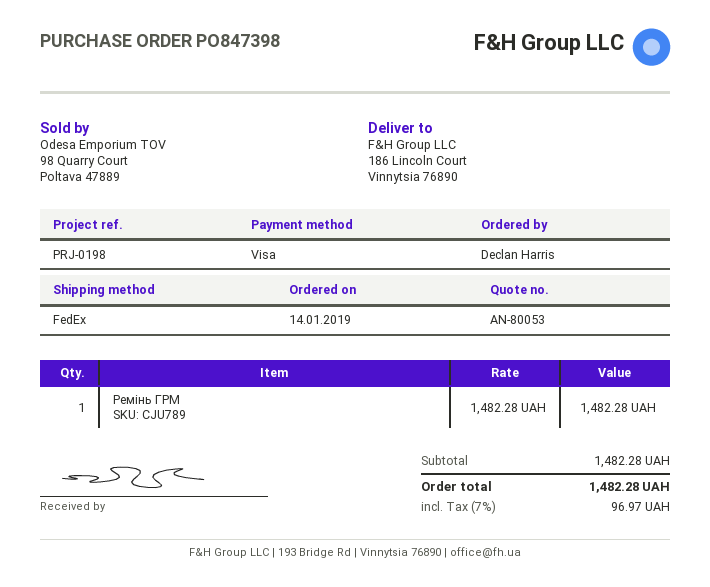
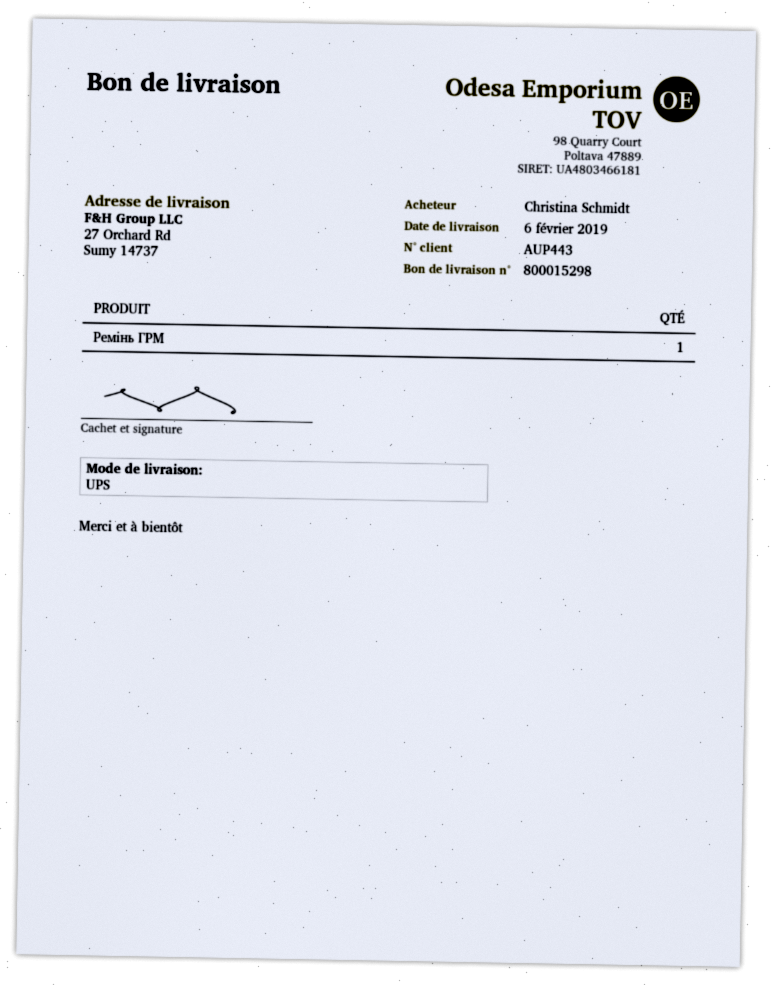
ordered by: Declan Harris -> Christina Schmidt
shipping method: FedEx -> UPS
ship to: 186 Lincoln Court, Vinnytsia 76890 -> 27 Orchard Rd, Sumy 14737

